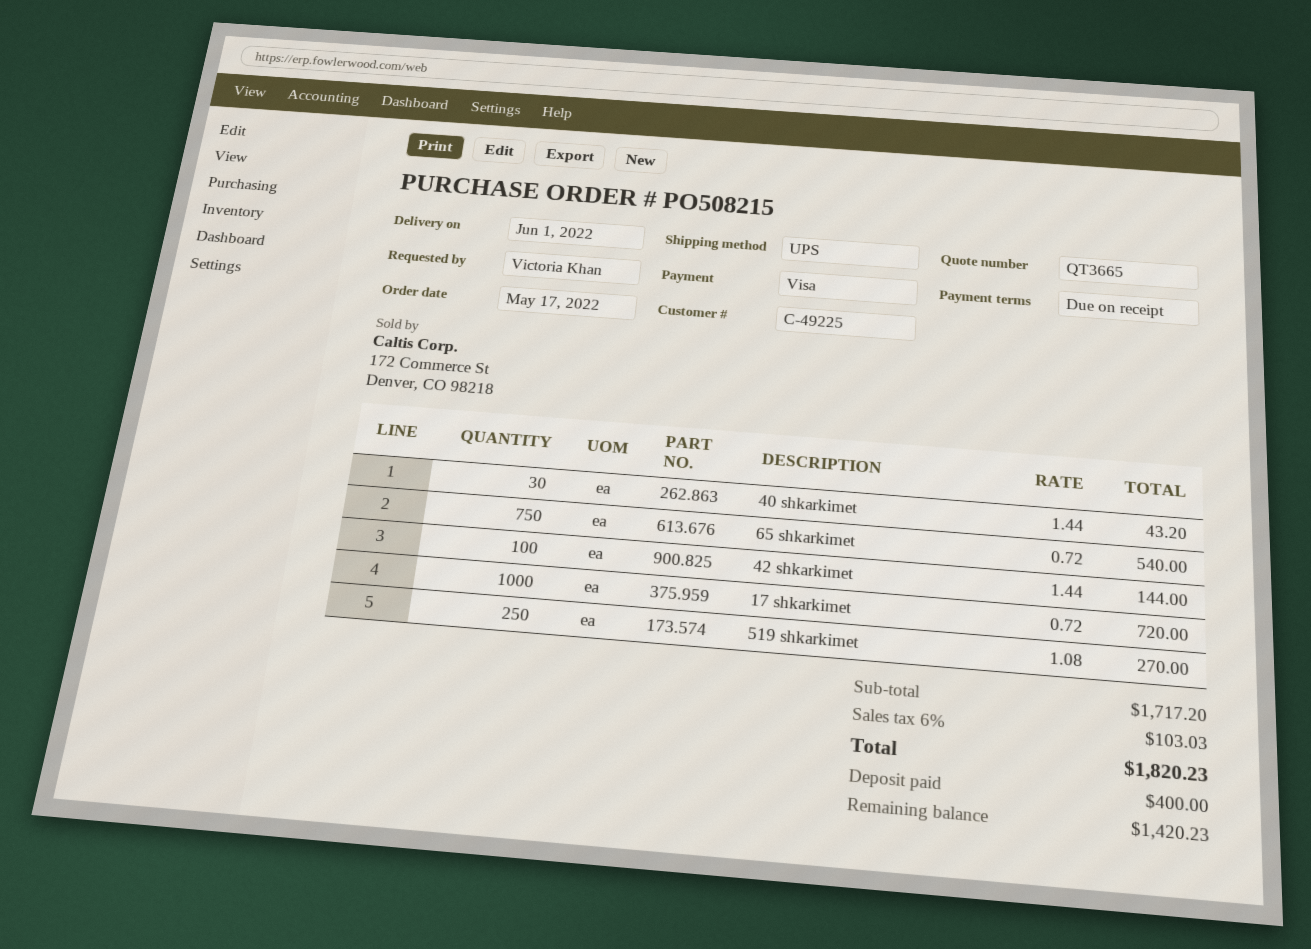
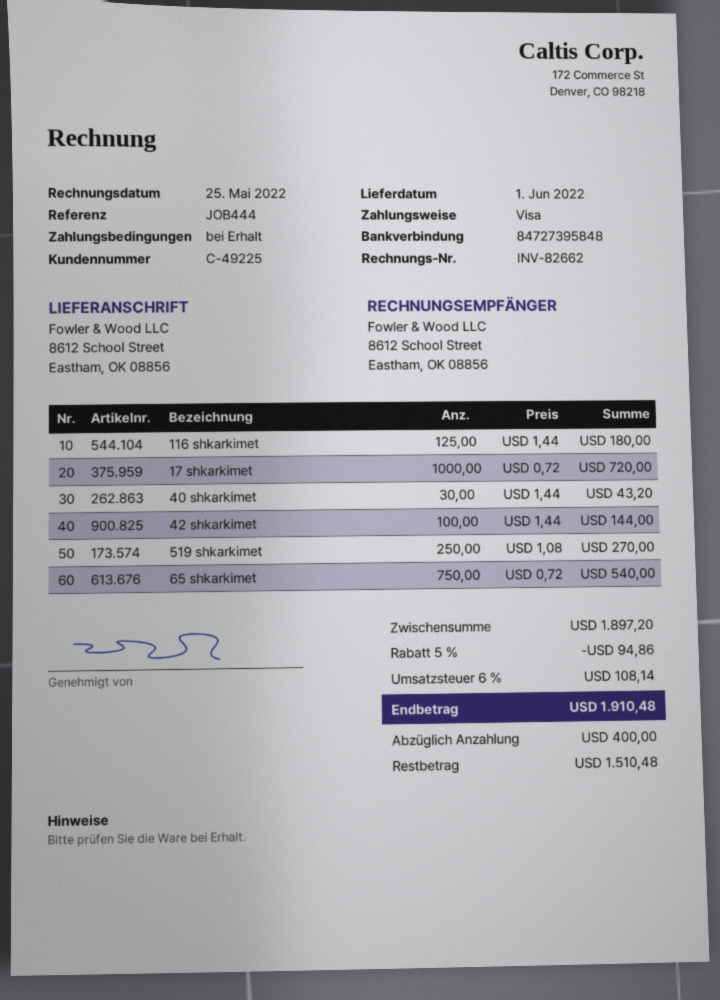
116 shkarkimet: none -> 125 x 1.44 = 180.00
subtotal: 1717.20 -> 1897.20
discount: none -> 5% = 94.86
tax: 6% = 103.03 -> 6% = 108.14
total: 1820.23 -> 1910.48
balance: 1420.23 -> 1510.48

